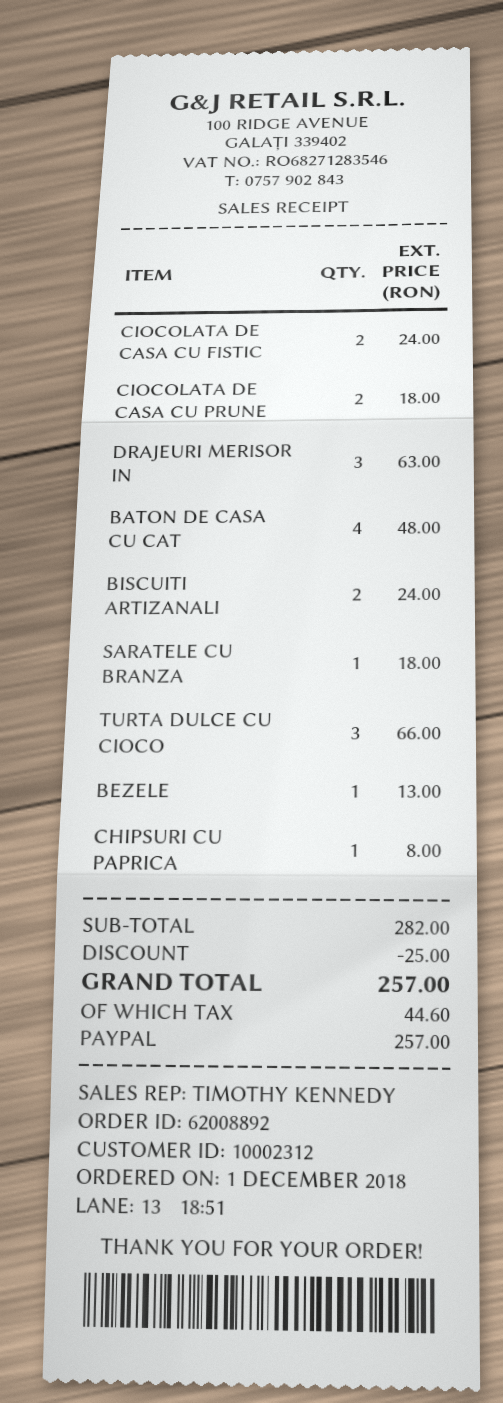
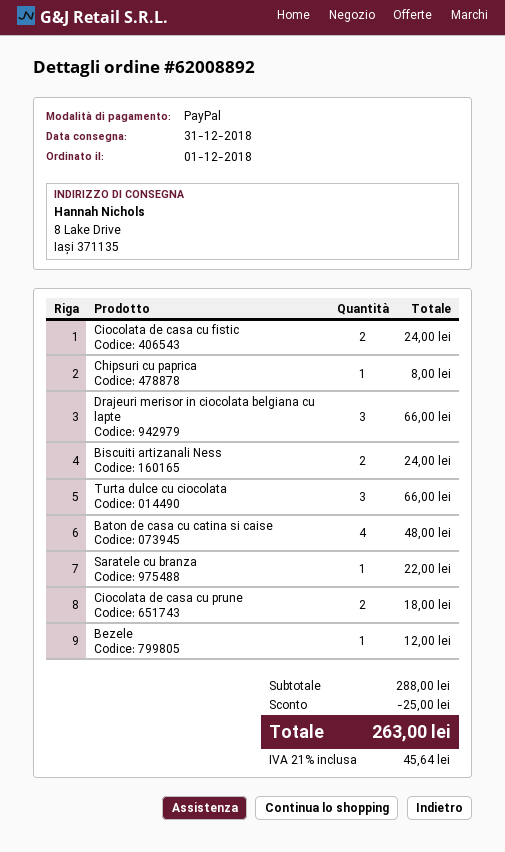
DRAJEURI MERISOR IN: 3 for 63.00 -> 3 for 66.00
SARATELE CU BRANZA: 1 for 18.00 -> 1 for 22.00
BEZELE: 1 for 13.00 -> 1 for 12.00
subtotal: 282.00 -> 288.00
tax: 44.60 -> 45.64
total: 257.00 -> 263.00

